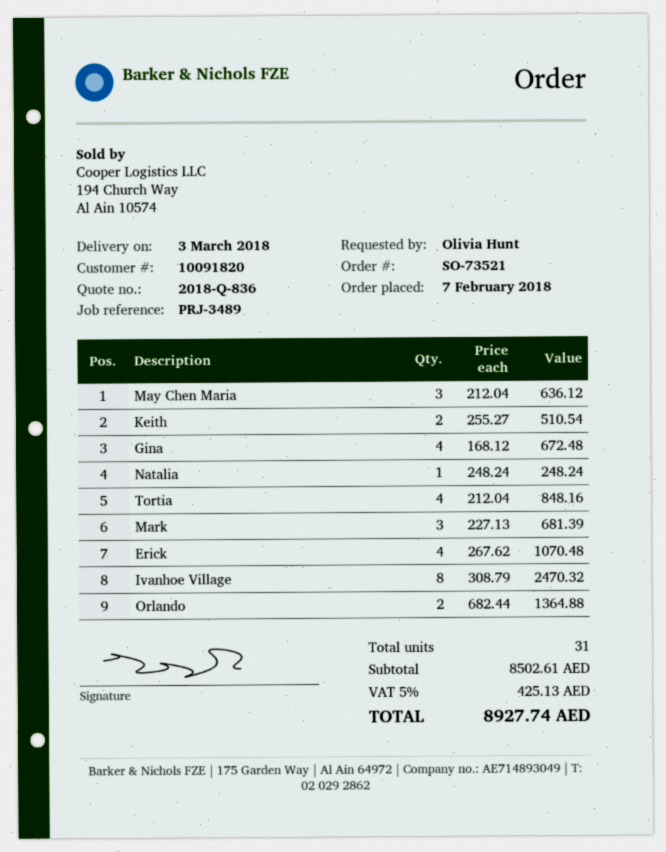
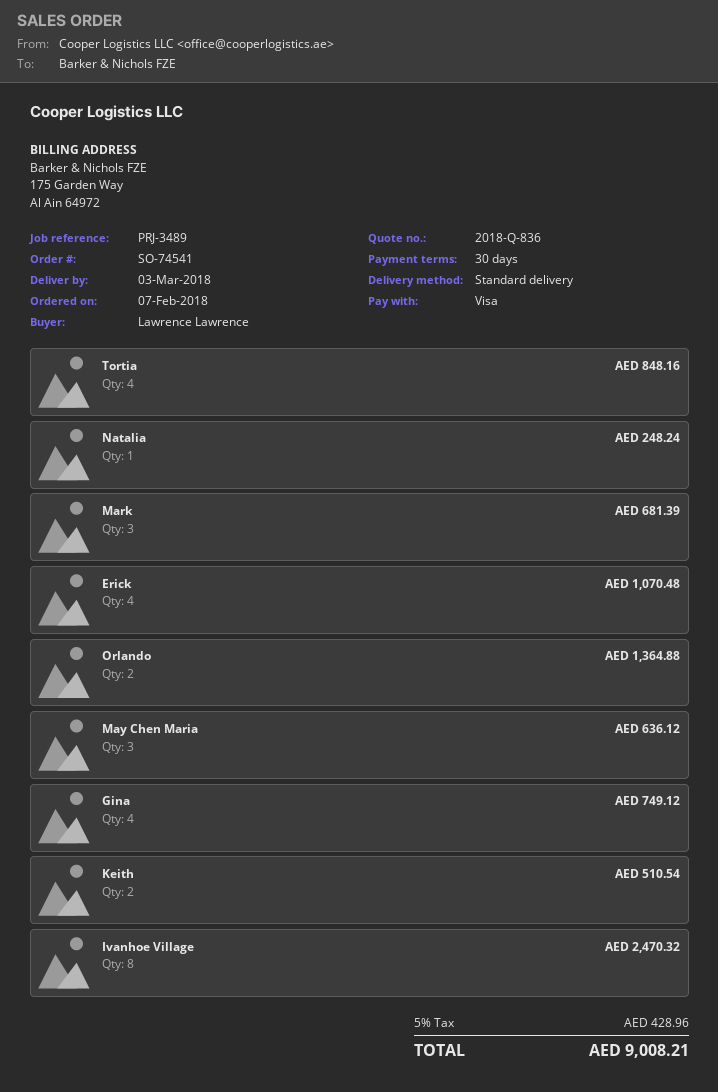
order number: SO-73521 -> SO-74541
ordered by: Olivia Hunt -> Lawrence Lawrence
Gina: 4 for 672.48 -> 4 for 749.12
tax: 5% = 425.13 -> 5% = 428.96
total: 8927.74 -> 9008.21

